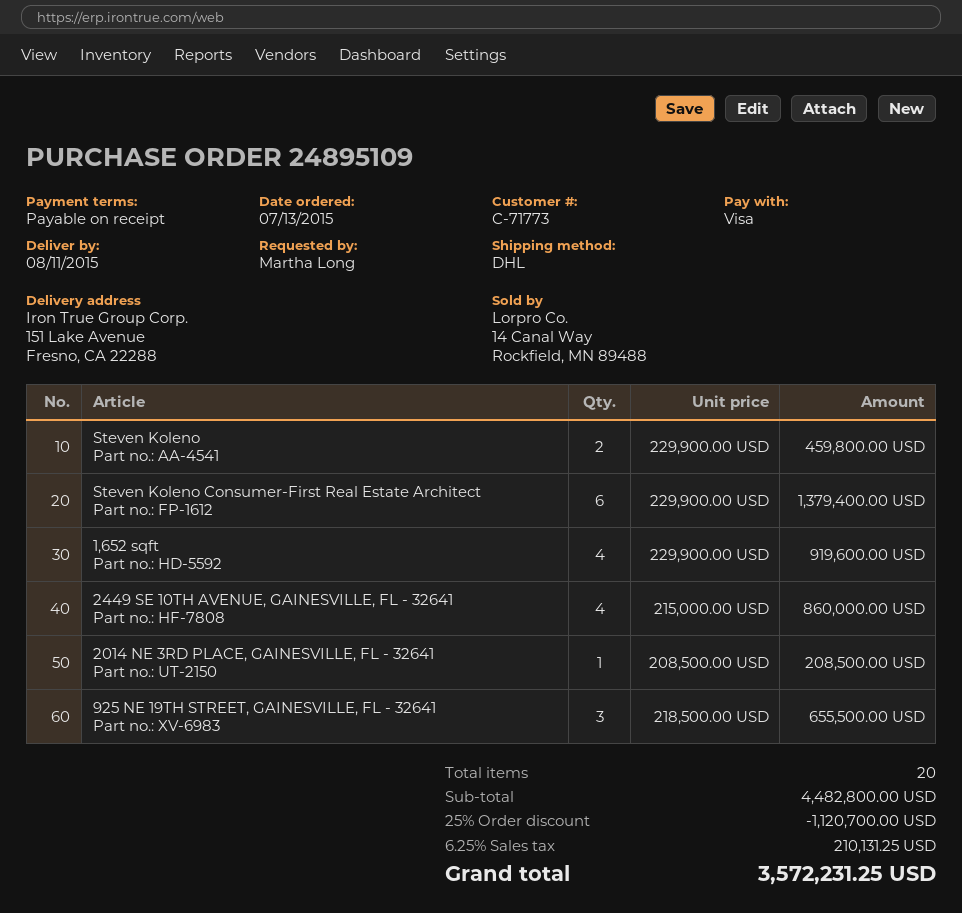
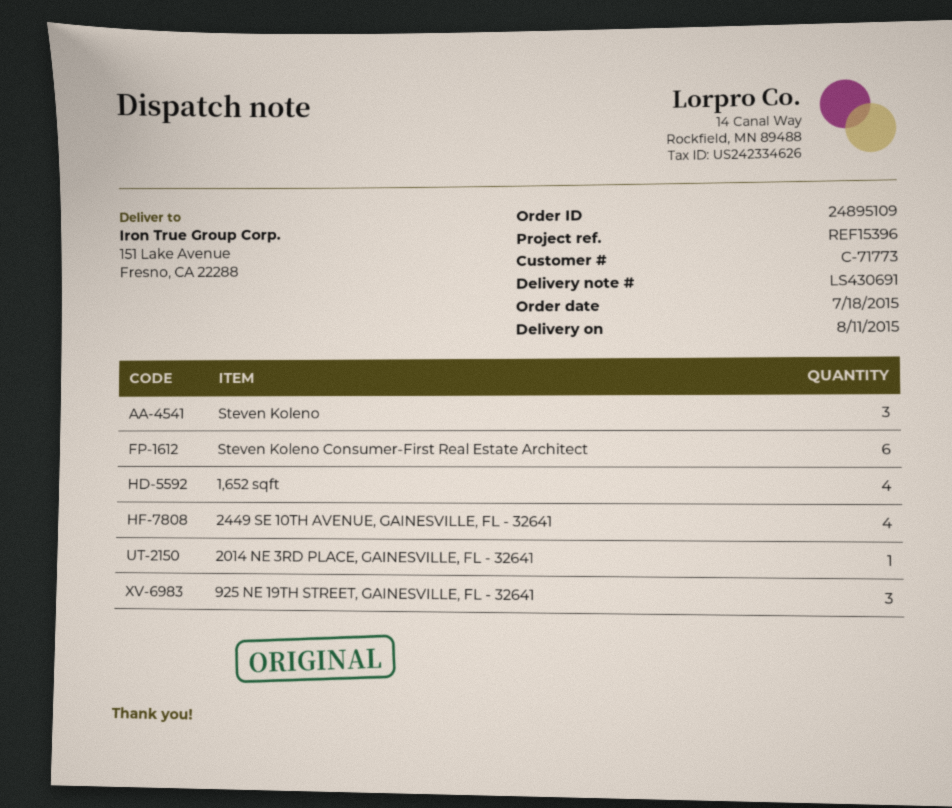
order date: 2015-07-13 -> 2015-07-18
Steven Koleno: 2 -> 3

